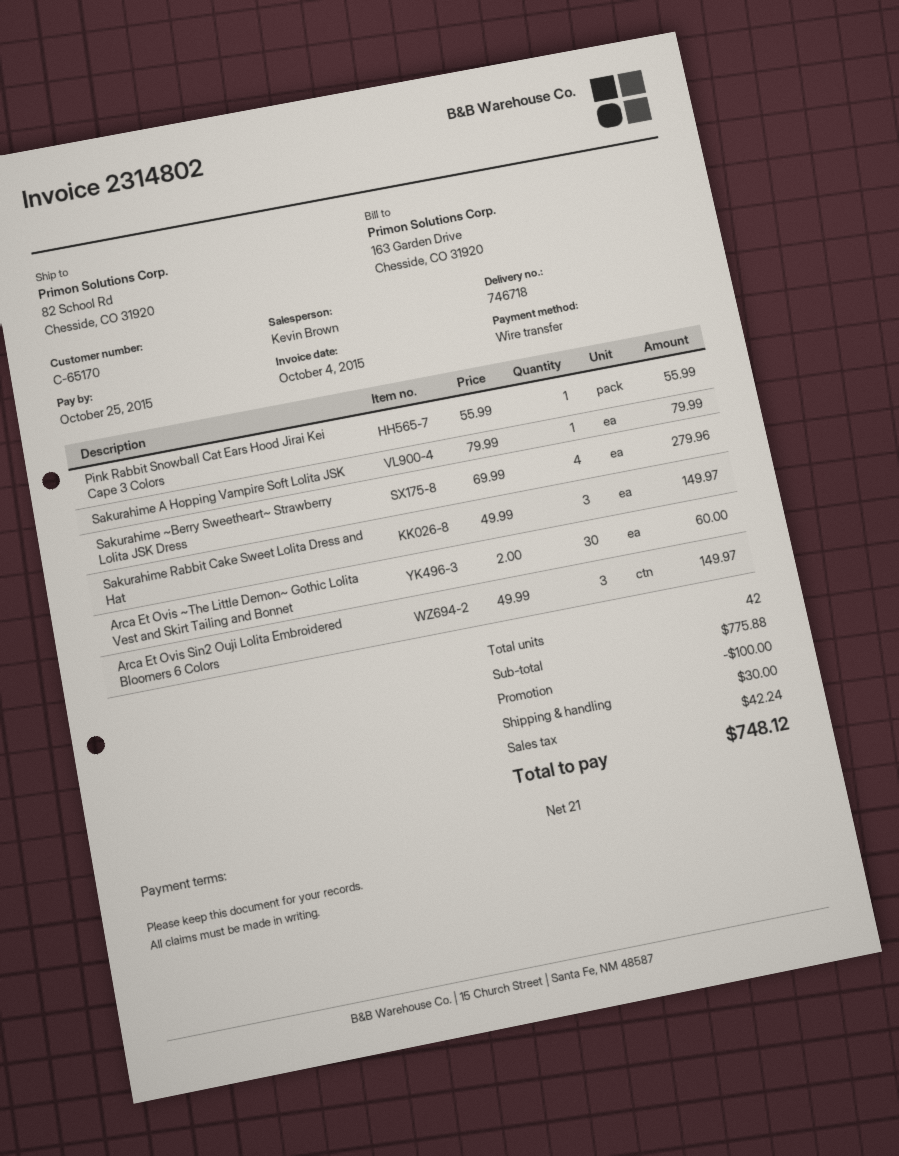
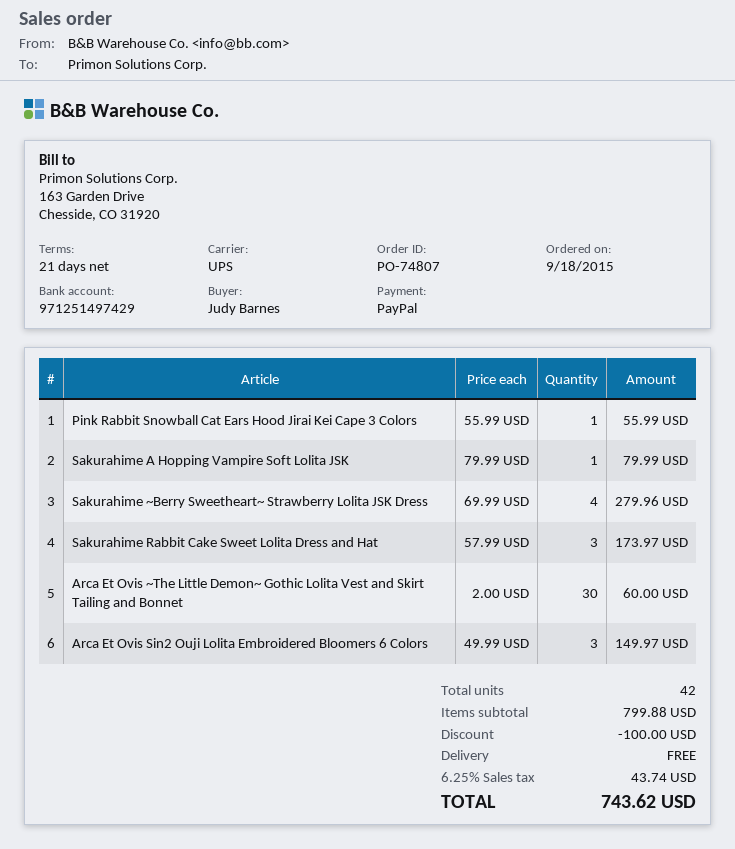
payment method: bank transfer -> PayPal
Sakurahime Rabbit Cake Sweet Lolita Dress and Hat: 3 x 49.99 = 149.97 -> 3 x 57.99 = 173.97
subtotal: 775.88 -> 799.88
shipping: 30.00 -> 0.00
tax: 42.24 -> 43.74
total: 748.12 -> 743.62

